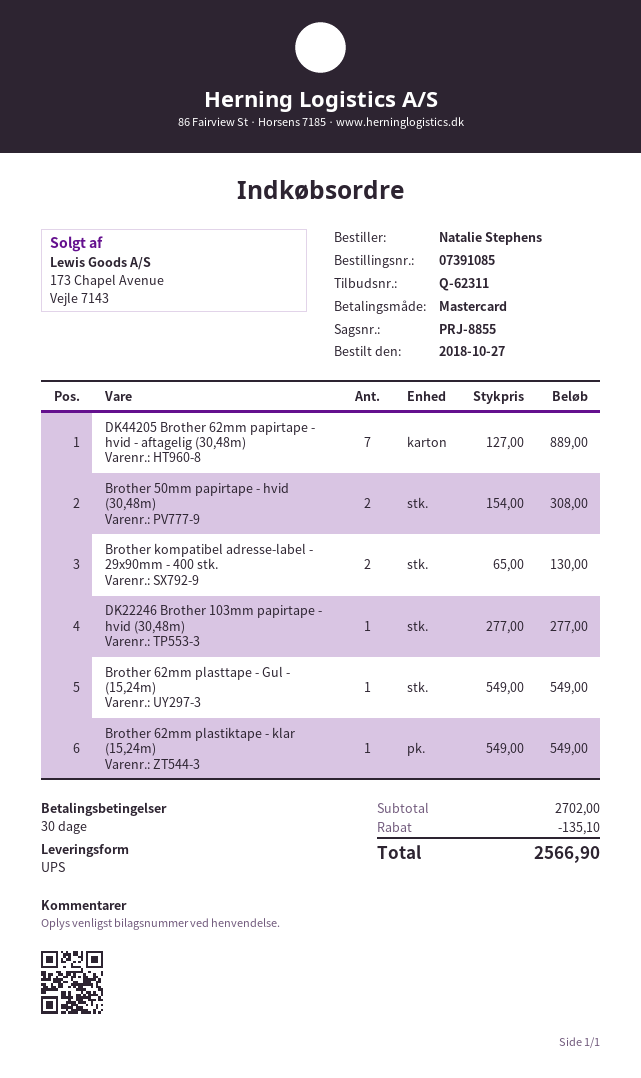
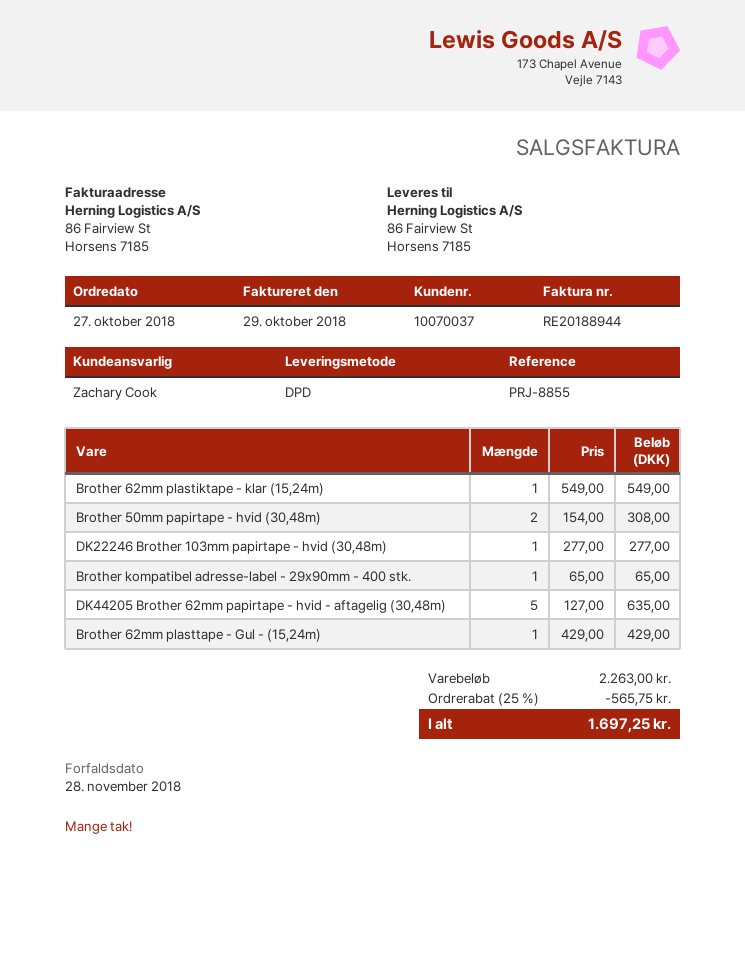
shipping method: UPS -> DPD
DK44205 Brother 62mm papirtape - hvid - aftagelig (30,48m): 7 x 127.00 = 889.00 -> 5 x 127.00 = 635.00
Brother kompatibel adresse-label - 29x90mm - 400 stk.: 2 x 65.00 = 130.00 -> 1 x 65.00 = 65.00
Brother 62mm plasttape - Gul - (15,24m): 1 x 549.00 = 549.00 -> 1 x 429.00 = 429.00
subtotal: 2702.00 -> 2263.00
discount: 135.10 -> 565.75
total: 2566.90 -> 1697.25

